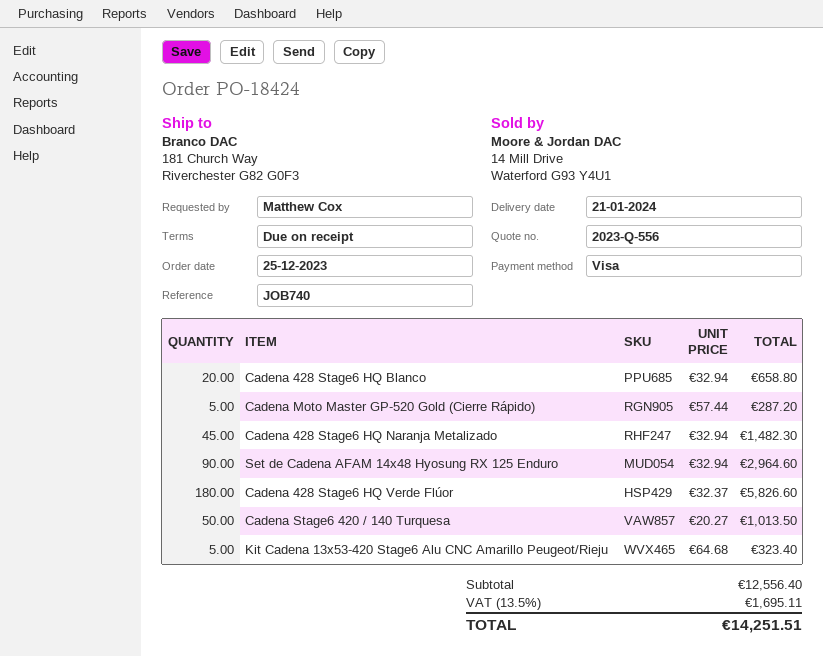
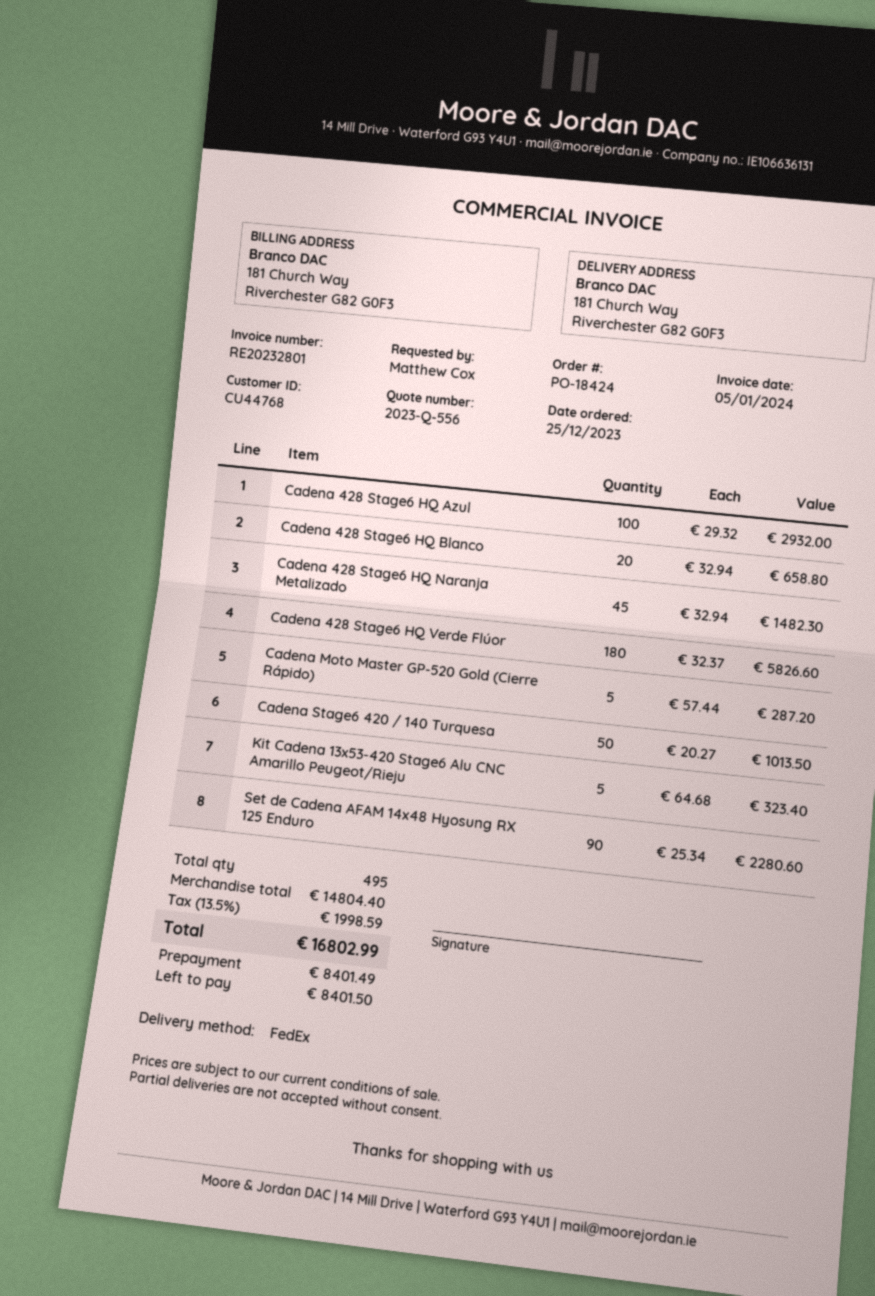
Set de Cadena AFAM 14x48 Hyosung RX 125 Enduro: 90 x 32.94 = 2964.60 -> 90 x 25.34 = 2280.60
Cadena 428 Stage6 HQ Azul: none -> 100 x 29.32 = 2932.00
subtotal: 12556.40 -> 14804.40
tax: 13.5% = 1695.11 -> 13.5% = 1998.59
total: 14251.51 -> 16802.99

